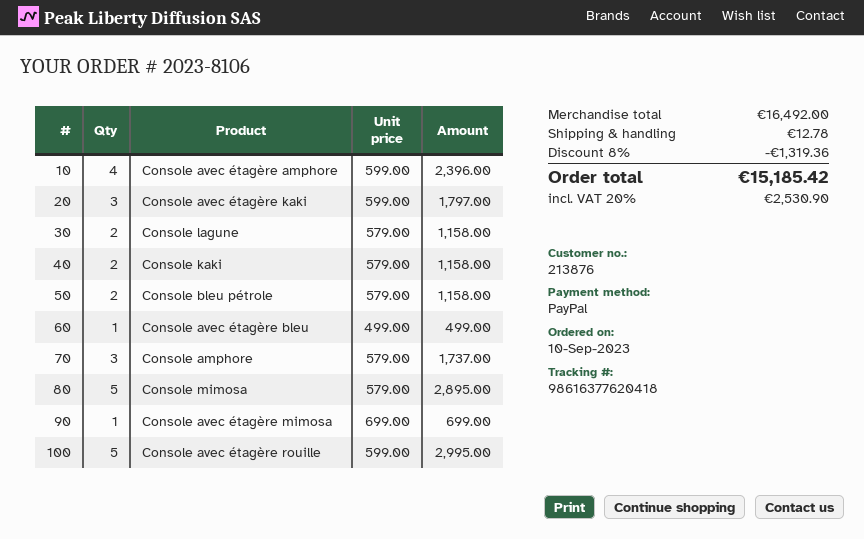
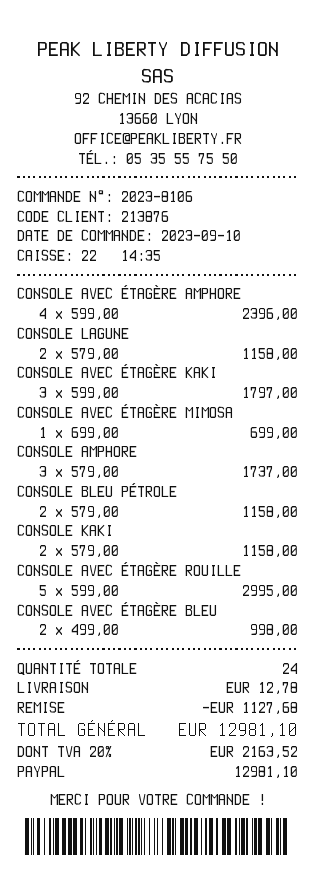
Console avec étagère bleu: 1 x 499.00 = 499.00 -> 2 x 499.00 = 998.00
Console mimosa: 5 x 579.00 = 2895.00 -> none
discount: 1319.36 -> 1127.68
tax: 20% = 2530.90 -> 20% = 2163.52
total: 15185.42 -> 12981.10

